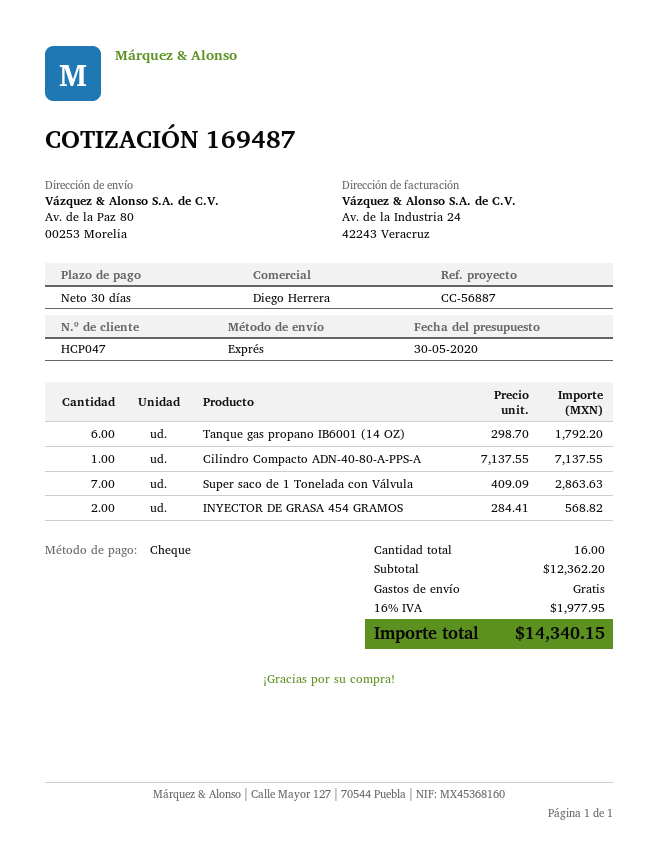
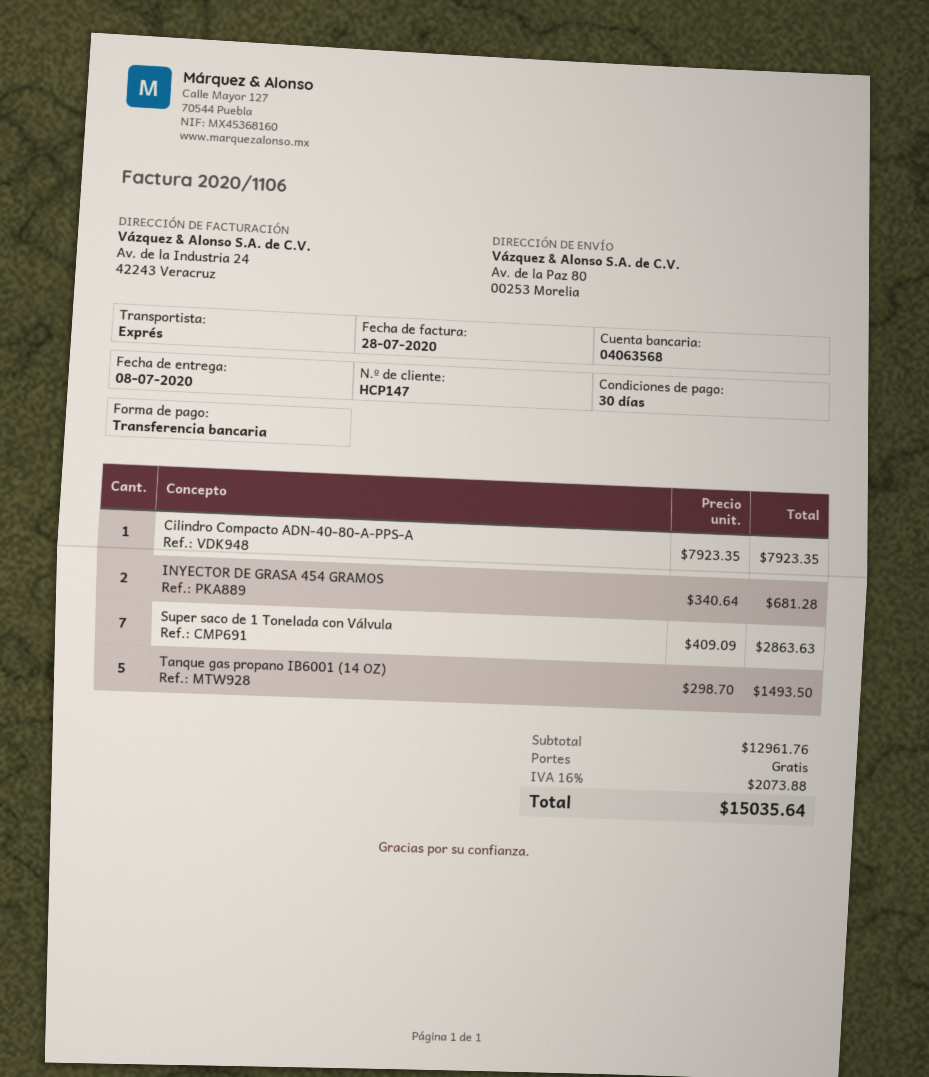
customer number: HCP047 -> HCP147
payment method: cheque -> bank transfer
Tanque gas propano IB6001 (14 OZ): 6 x 298.70 = 1792.20 -> 5 x 298.70 = 1493.50
Cilindro Compacto ADN-40-80-A-PPS-A: 1 x 7137.55 = 7137.55 -> 1 x 7923.35 = 7923.35
INYECTOR DE GRASA 454 GRAMOS: 2 x 284.41 = 568.82 -> 2 x 340.64 = 681.28
subtotal: 12362.20 -> 12961.76
tax: 16% = 1977.95 -> 16% = 2073.88
total: 14340.15 -> 15035.64

